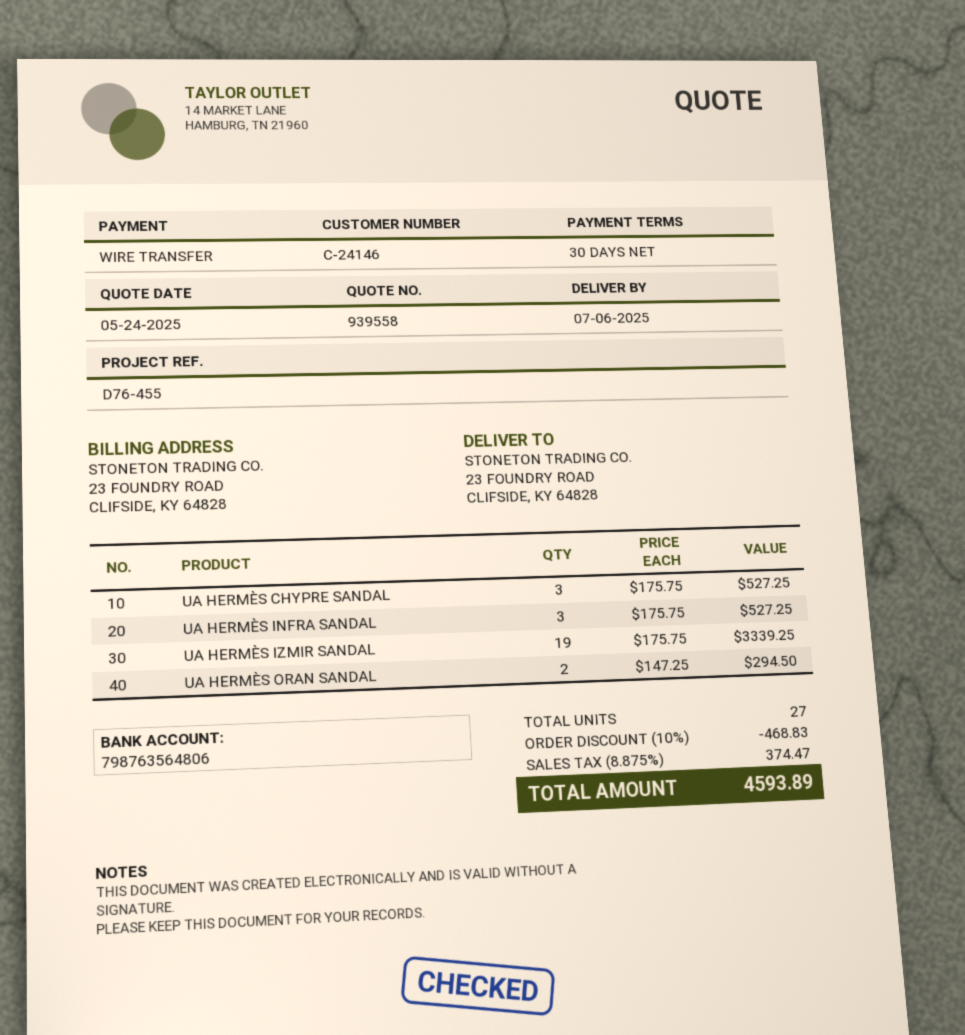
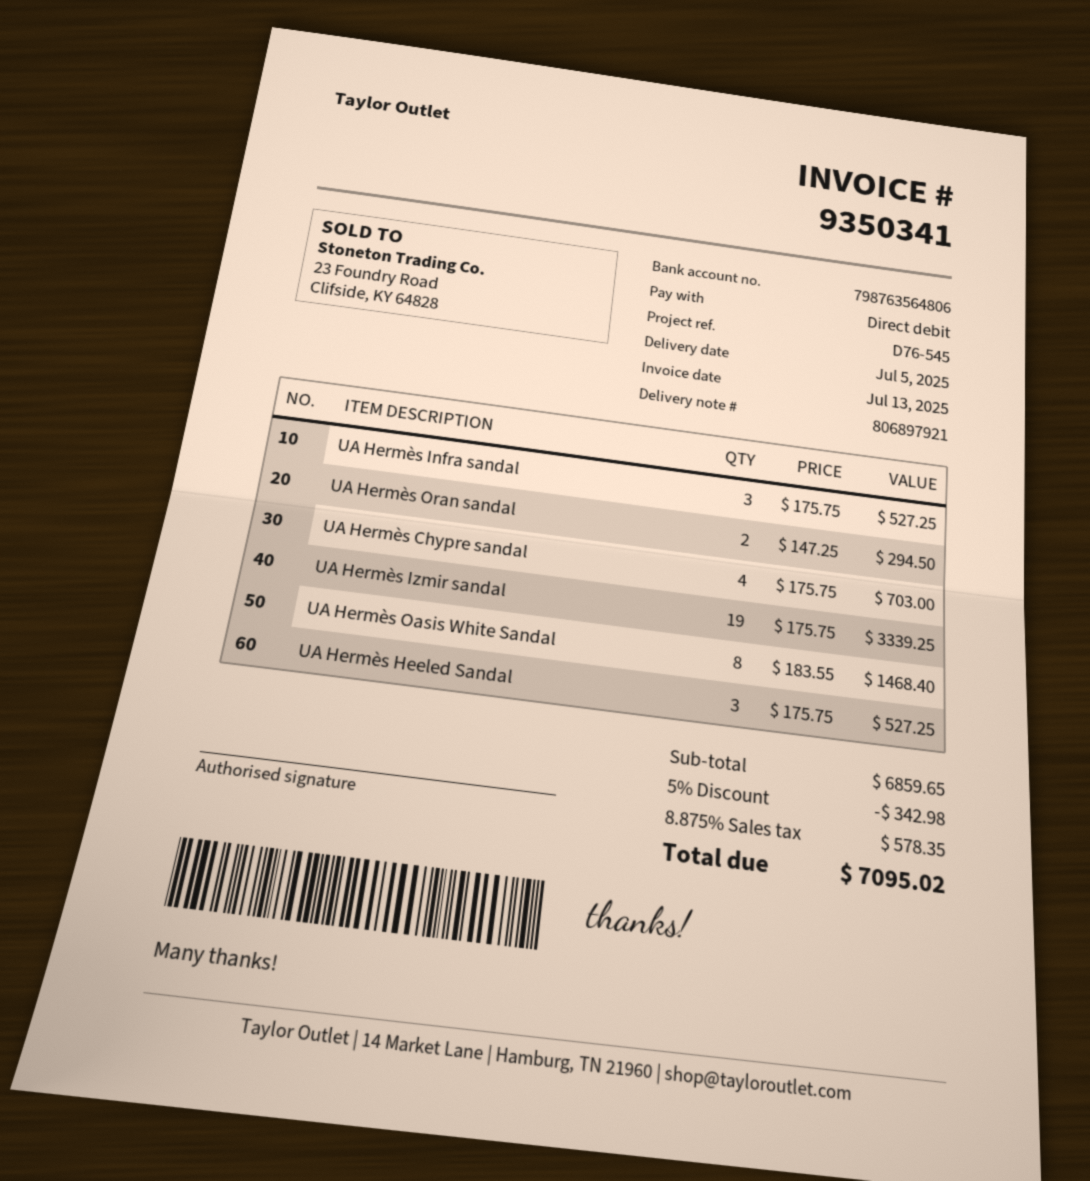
delivery date: 2025-07-06 -> 2025-07-05
reference: D76-455 -> D76-545
payment method: bank transfer -> direct debit
UA HERMÈS CHYPRE SANDAL: 3 x 175.75 = 527.25 -> 4 x 175.75 = 703.00
UA Hermès Oasis White Sandal: none -> 8 x 183.55 = 1468.40
UA Hermès Heeled Sandal: none -> 3 x 175.75 = 527.25
discount: 10% = 468.83 -> 5% = 342.98
tax: 8.875% = 374.47 -> 8.875% = 578.35
total: 4593.89 -> 7095.02

